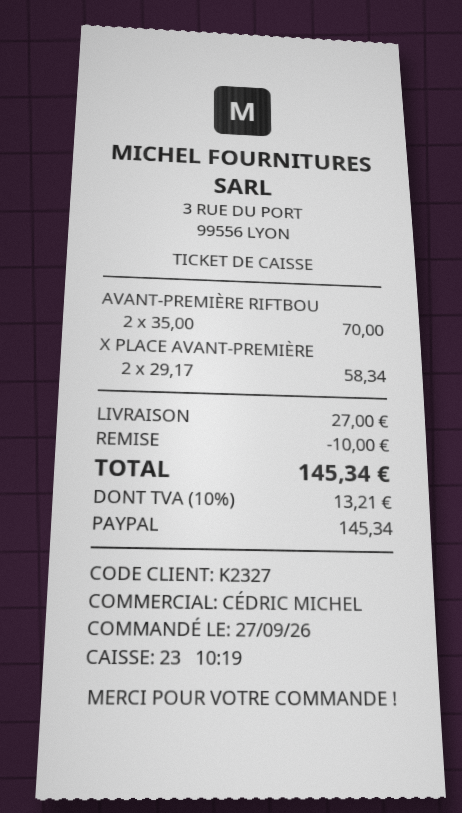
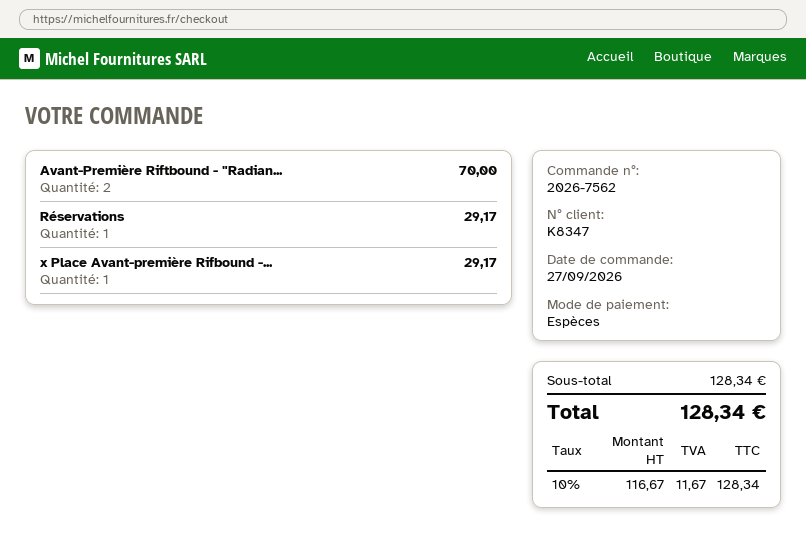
customer number: K2327 -> K8347
payment method: PayPal -> cash
X PLACE AVANT-PREMIÈRE: 2 for 58.34 -> 1 for 29.17
Réservations: none -> 1 for 29.17
discount: 10.00 -> none
shipping: 27.00 -> none
tax: 10% = 13.21 -> 10% = 11.67
total: 145.34 -> 128.34

